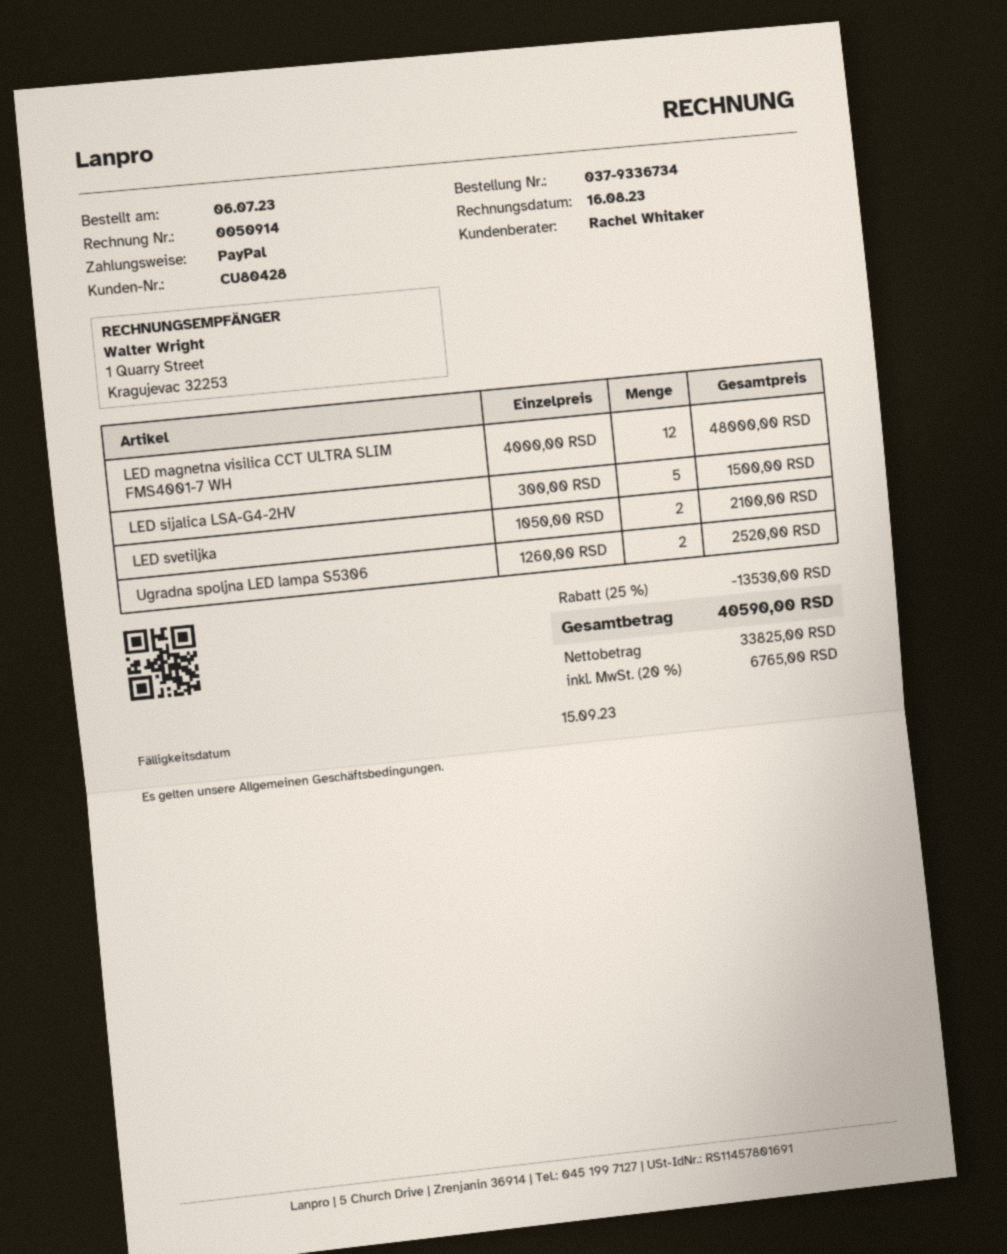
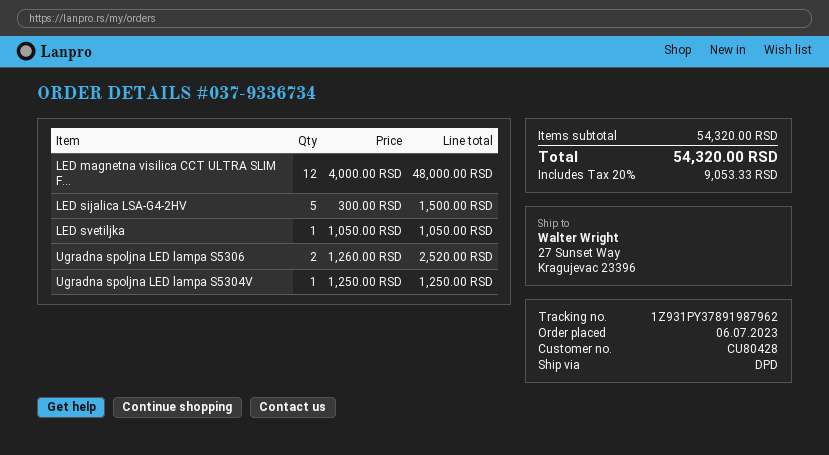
LED svetiljka: 2 x 1050.00 = 2100.00 -> 1 x 1050.00 = 1050.00
Ugradna spoljna LED lampa S5304V: none -> 1 x 1250.00 = 1250.00
discount: 25% = 13530.00 -> none
tax: 20% = 6765.00 -> 20% = 9053.33
total: 40590.00 -> 54320.00

